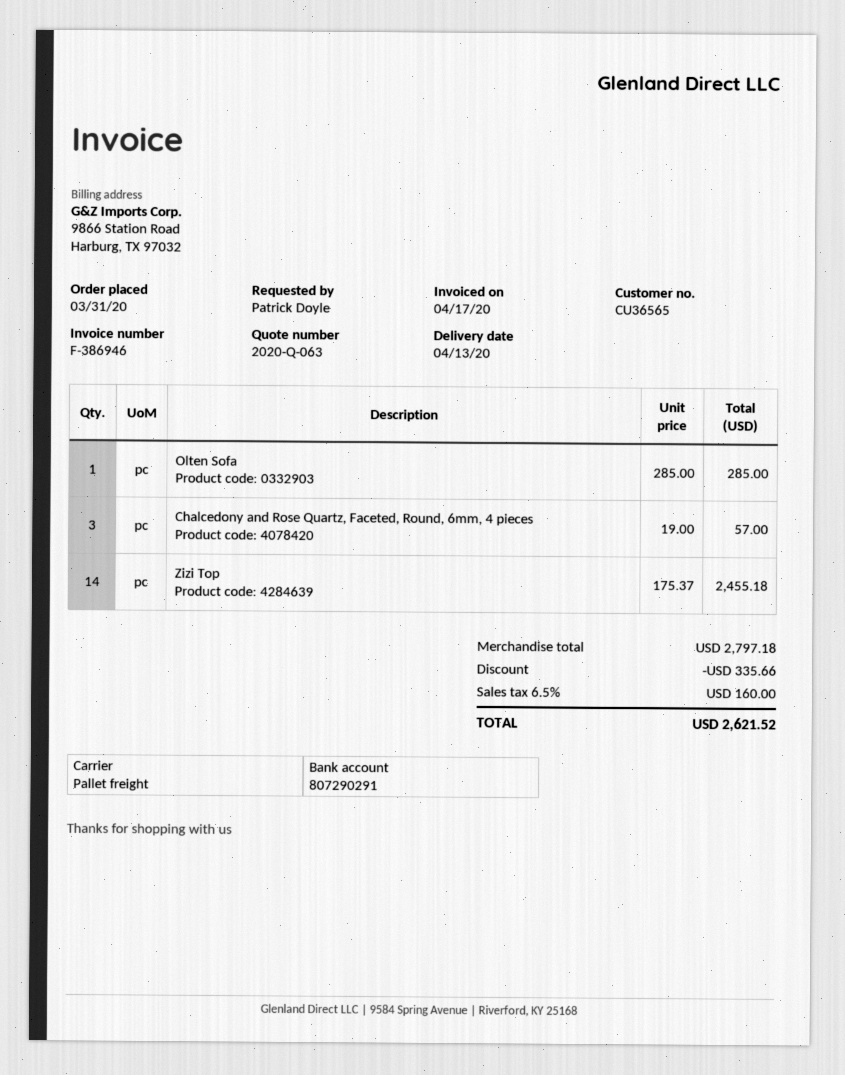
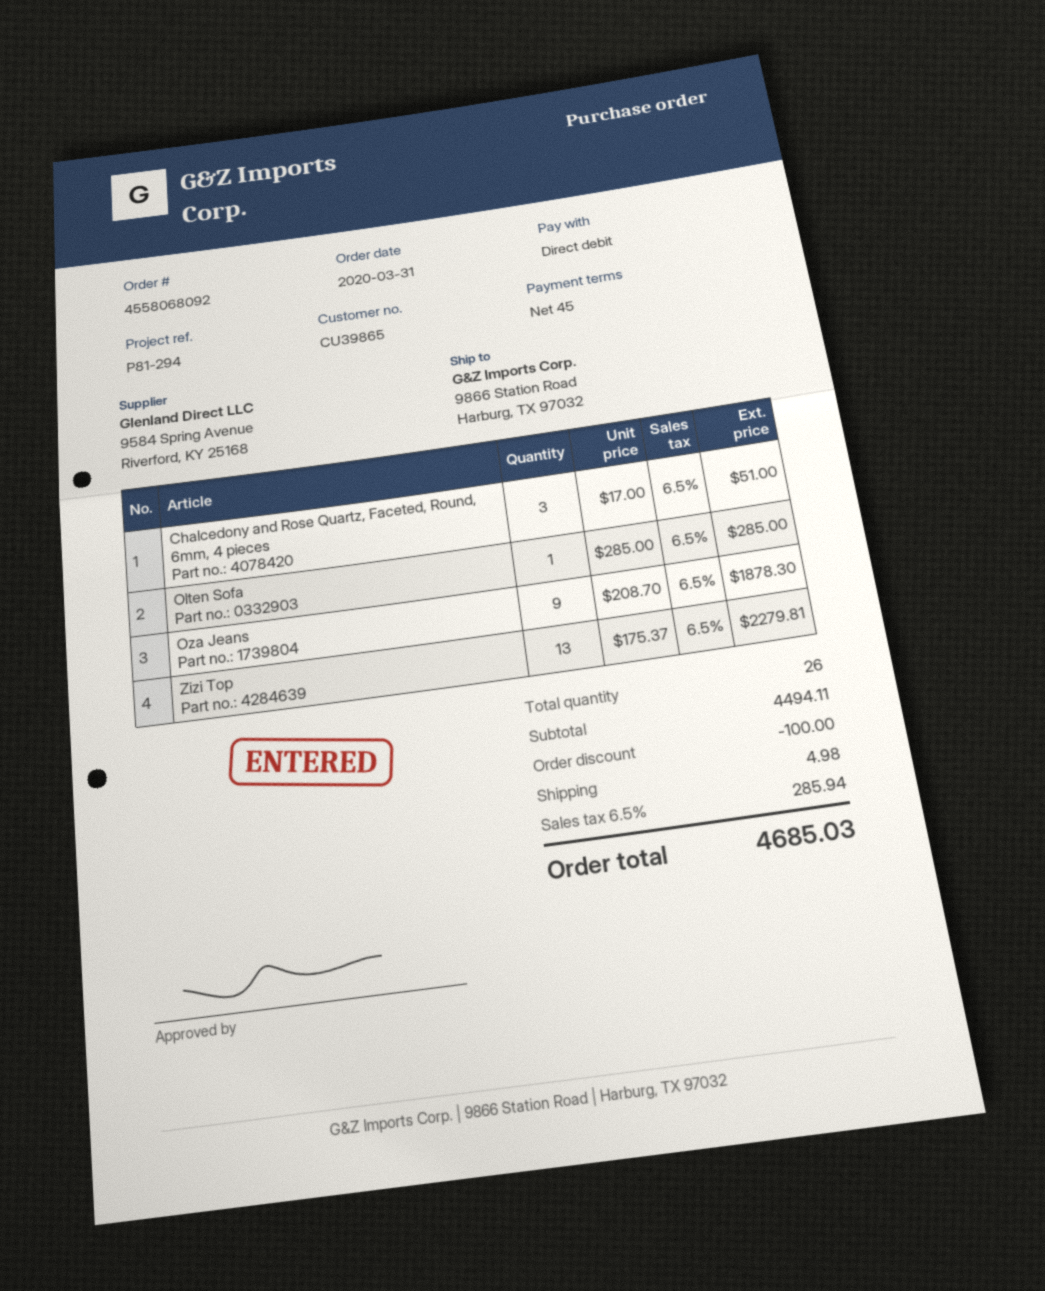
customer number: CU36565 -> CU39865
Chalcedony and Rose Quartz, Faceted, Round, 6mm, 4 pieces: 3 x 19.00 = 57.00 -> 3 x 17.00 = 51.00
Zizi Top: 14 x 175.37 = 2455.18 -> 13 x 175.37 = 2279.81
Oza Jeans: none -> 9 x 208.70 = 1878.30
subtotal: 2797.18 -> 4494.11
discount: 335.66 -> 100.00
shipping: none -> 4.98
tax: 6.5% = 160.00 -> 6.5% = 285.94
total: 2621.52 -> 4685.03

